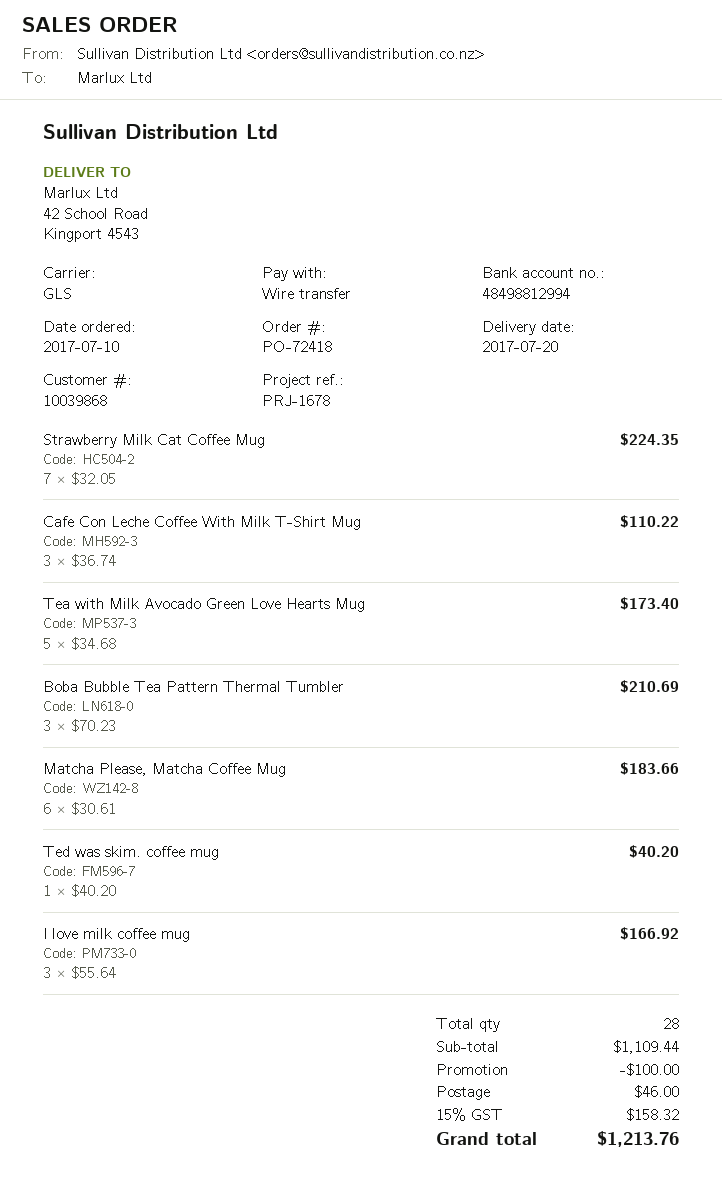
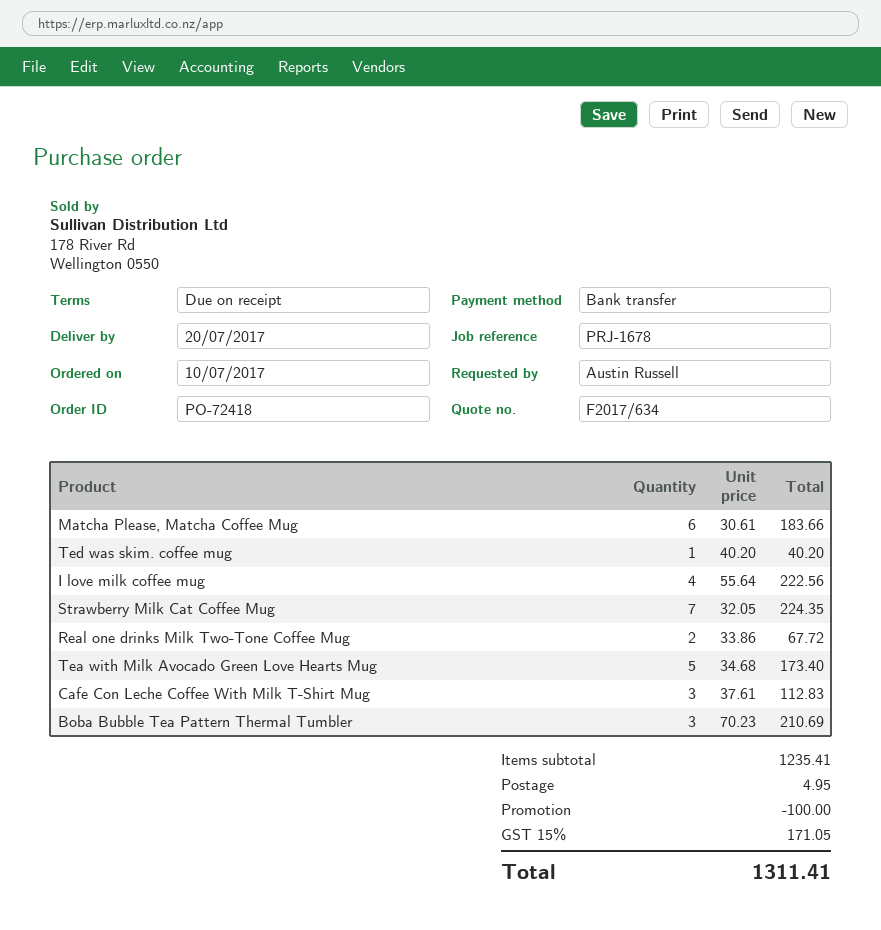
Cafe Con Leche Coffee With Milk T-Shirt Mug: 3 x 36.74 = 110.22 -> 3 x 37.61 = 112.83
I love milk coffee mug: 3 x 55.64 = 166.92 -> 4 x 55.64 = 222.56
Real one drinks Milk Two-Tone Coffee Mug: none -> 2 x 33.86 = 67.72
subtotal: 1109.44 -> 1235.41
shipping: 46.00 -> 4.95
tax: 15% = 158.32 -> 15% = 171.05
total: 1213.76 -> 1311.41

